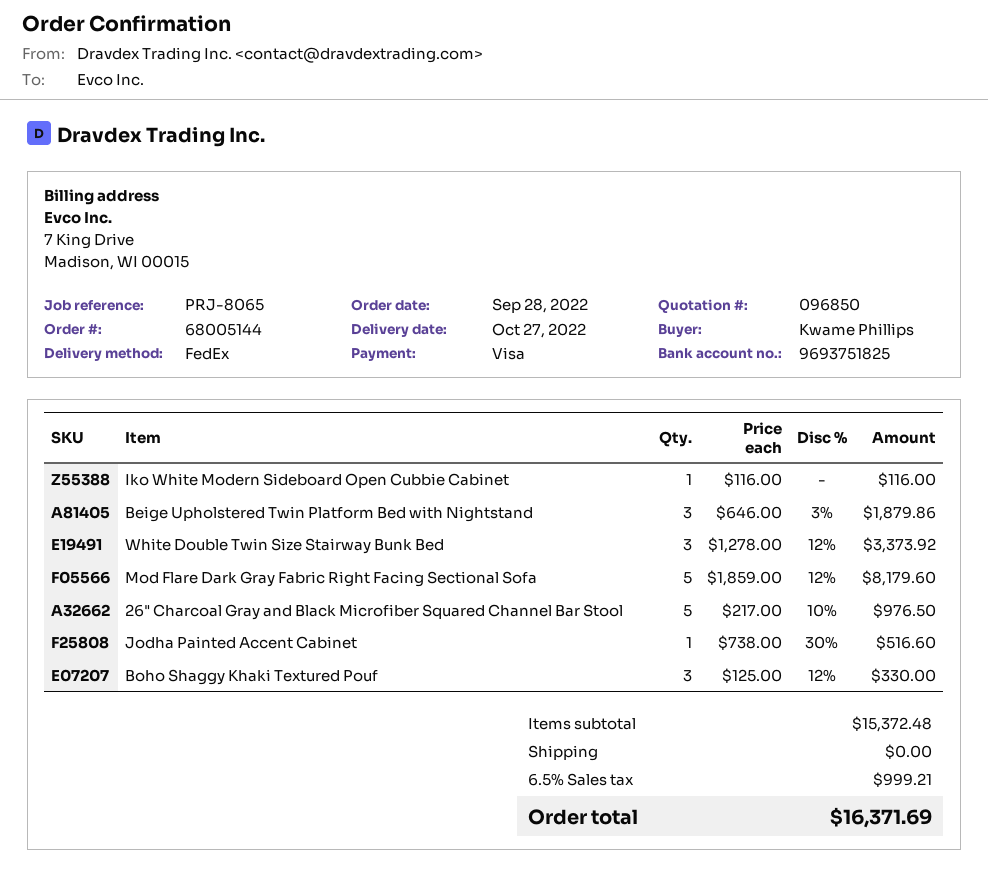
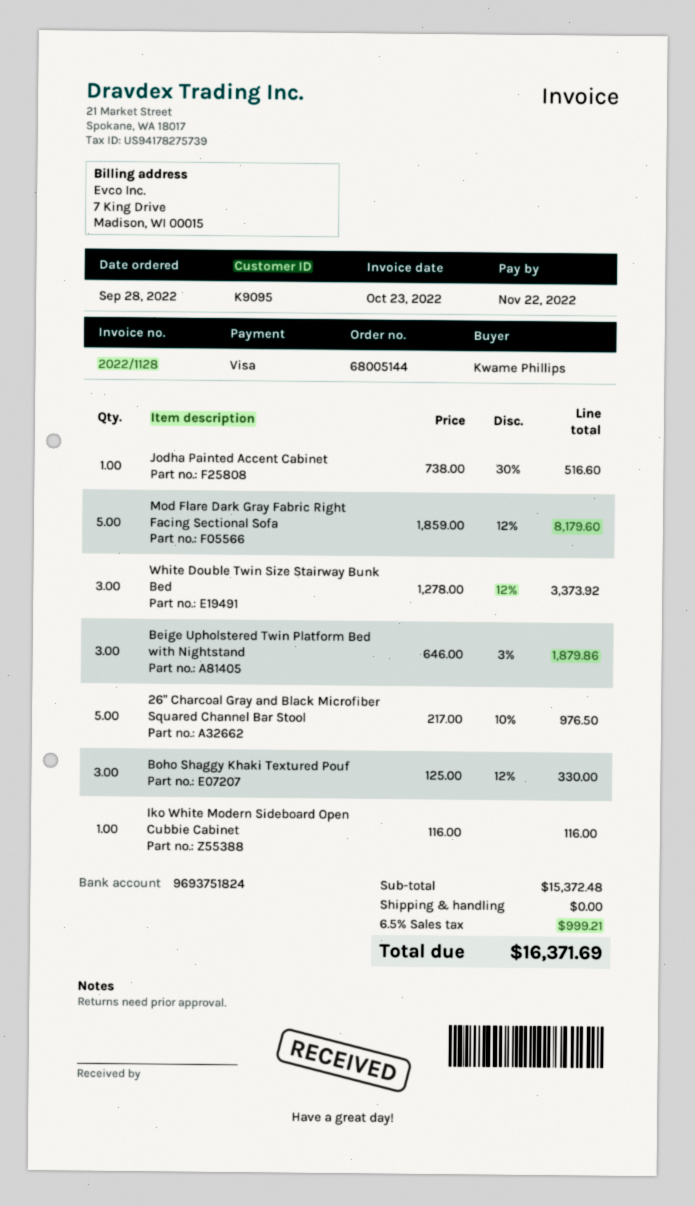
bank account: 9693751825 -> 9693751824

